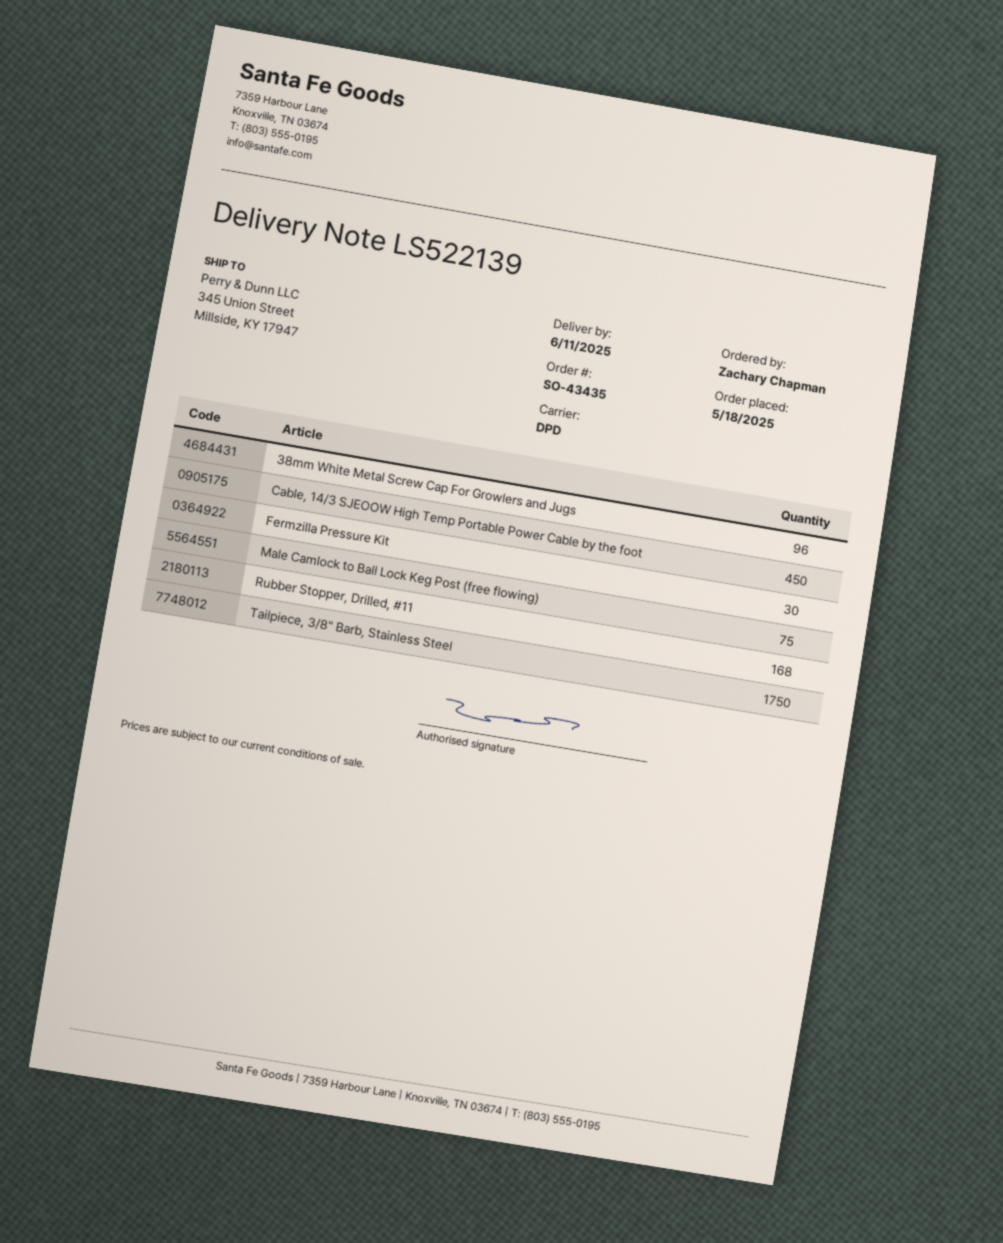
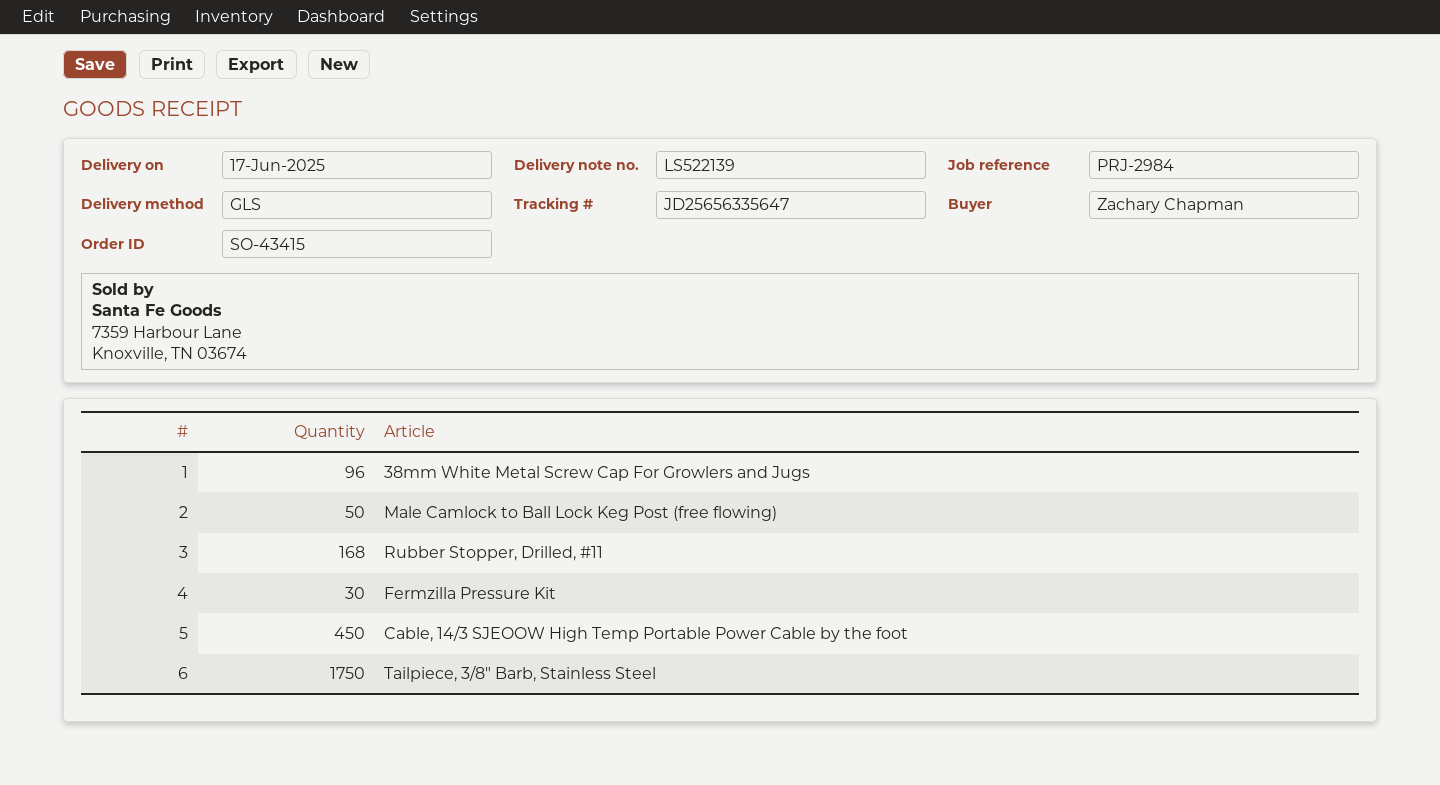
order number: SO-43435 -> SO-43415
delivery date: 2025-06-11 -> 2025-06-17
shipping method: DPD -> GLS
Male Camlock to Ball Lock Keg Post (free flowing): 75 -> 50

